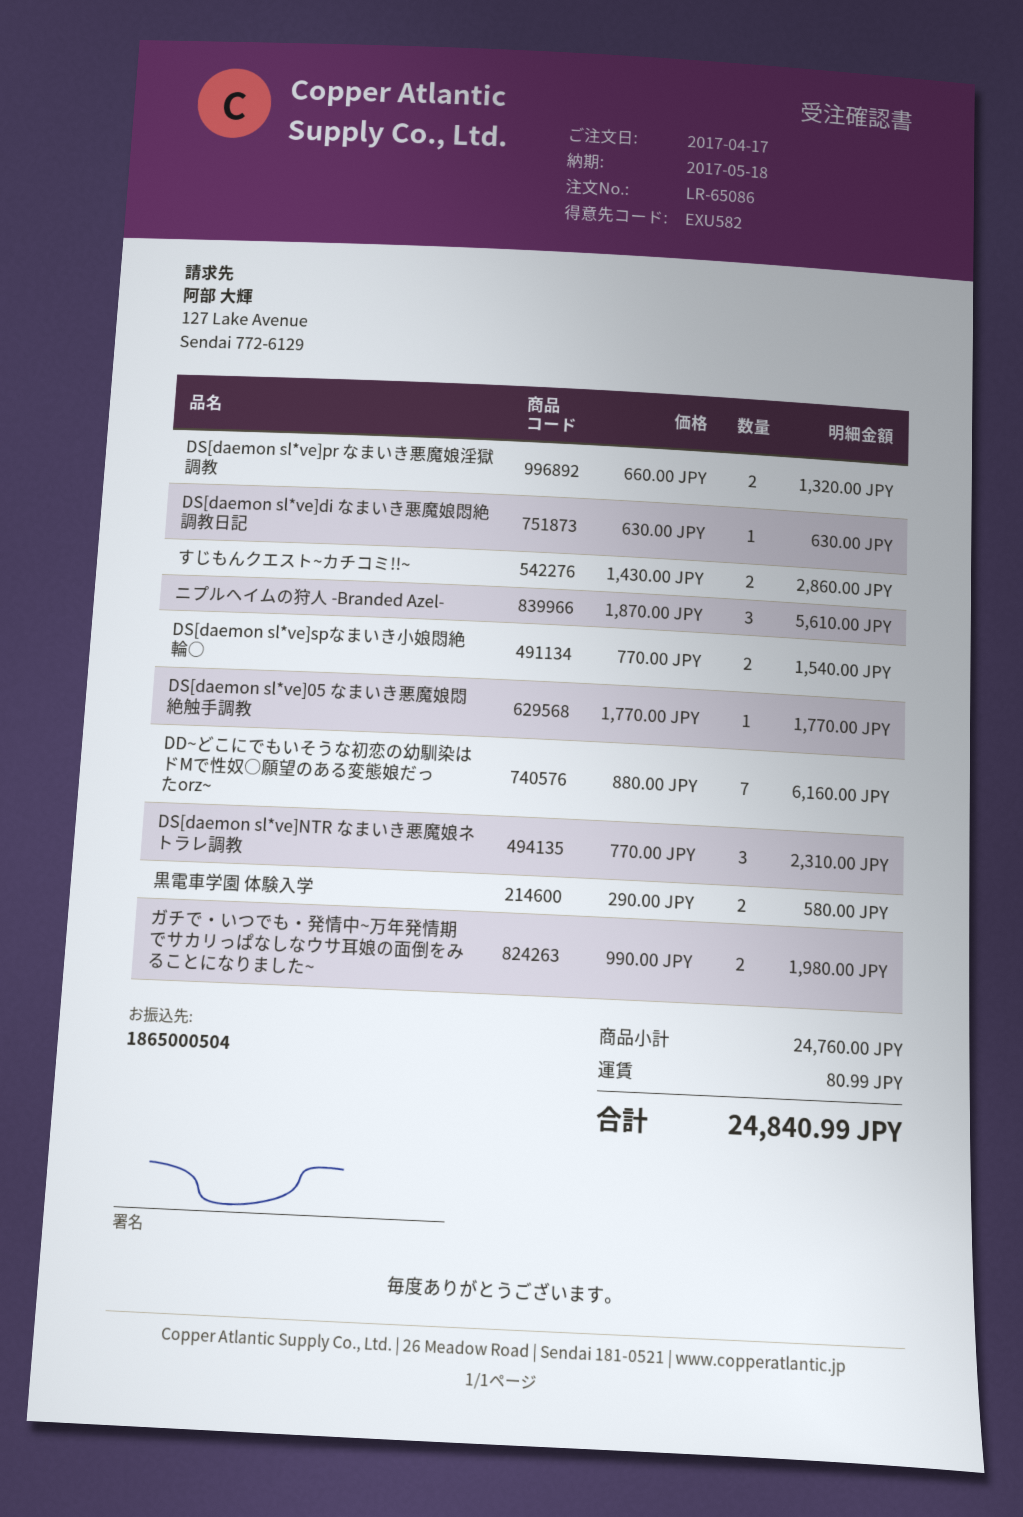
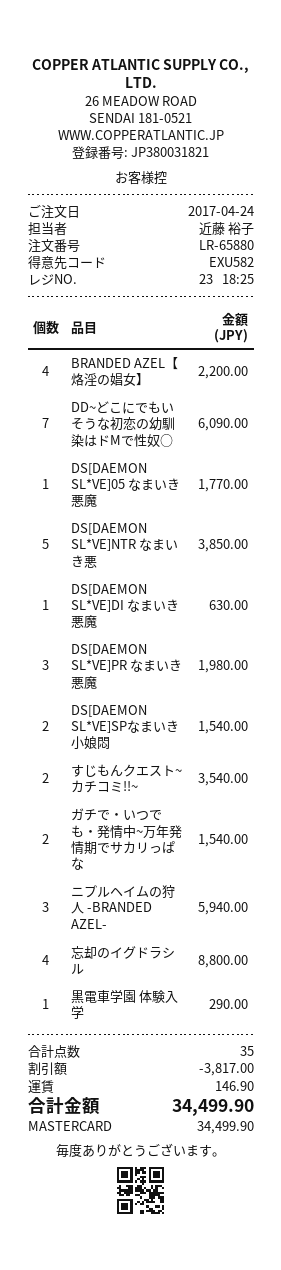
order number: LR-65086 -> LR-65880
order date: 2017-04-17 -> 2017-04-24
DS[daemon sl*ve]pr なまいき悪魔娘淫獄調教: 2 for 1320.00 -> 3 for 1980.00
すじもんクエスト~カチコミ!!~: 2 for 2860.00 -> 2 for 3540.00
ニプルヘイムの狩人 -Branded Azel-: 3 for 5610.00 -> 3 for 5940.00
DD~どこにでもいそうな初恋の幼馴染はドMで性奴○願望のある変態娘だったorz~: 7 for 6160.00 -> 7 for 6090.00
DS[daemon sl*ve]NTR なまいき悪魔娘ネトラレ調教: 3 for 2310.00 -> 5 for 3850.00
黒電車学園 体験入学: 2 for 580.00 -> 1 for 290.00
ガチで・いつでも・発情中~万年発情期でサカリっぱなしなウサ耳娘の面倒をみることになりました~: 2 for 1980.00 -> 2 for 1540.00
BRANDED AZEL【烙淫の娼女】: none -> 4 for 2200.00
忘却のイグドラシル: none -> 4 for 8800.00
discount: none -> 3817.00
shipping: 80.99 -> 146.90
total: 24840.99 -> 34499.90

